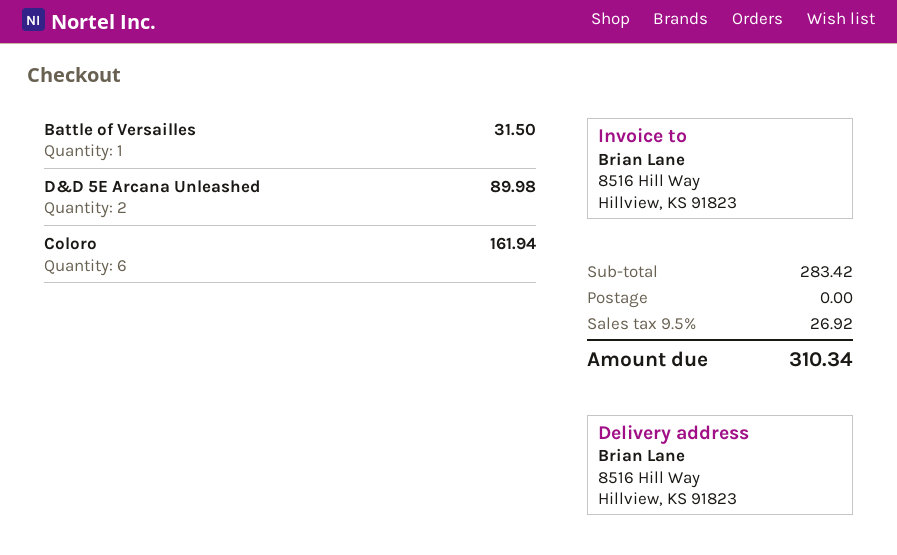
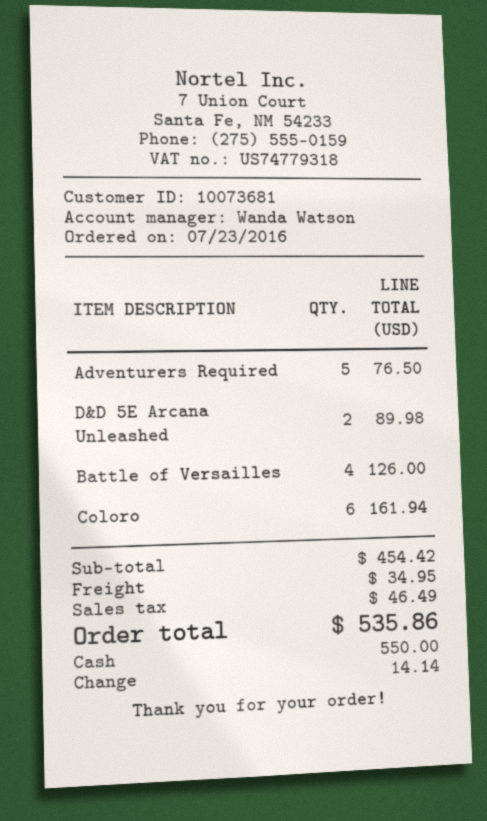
Battle of Versailles: 1 for 31.50 -> 4 for 126.00
Adventurers Required: none -> 5 for 76.50
subtotal: 283.42 -> 454.42
shipping: 0.00 -> 34.95
tax: 26.92 -> 46.49
total: 310.34 -> 535.86

